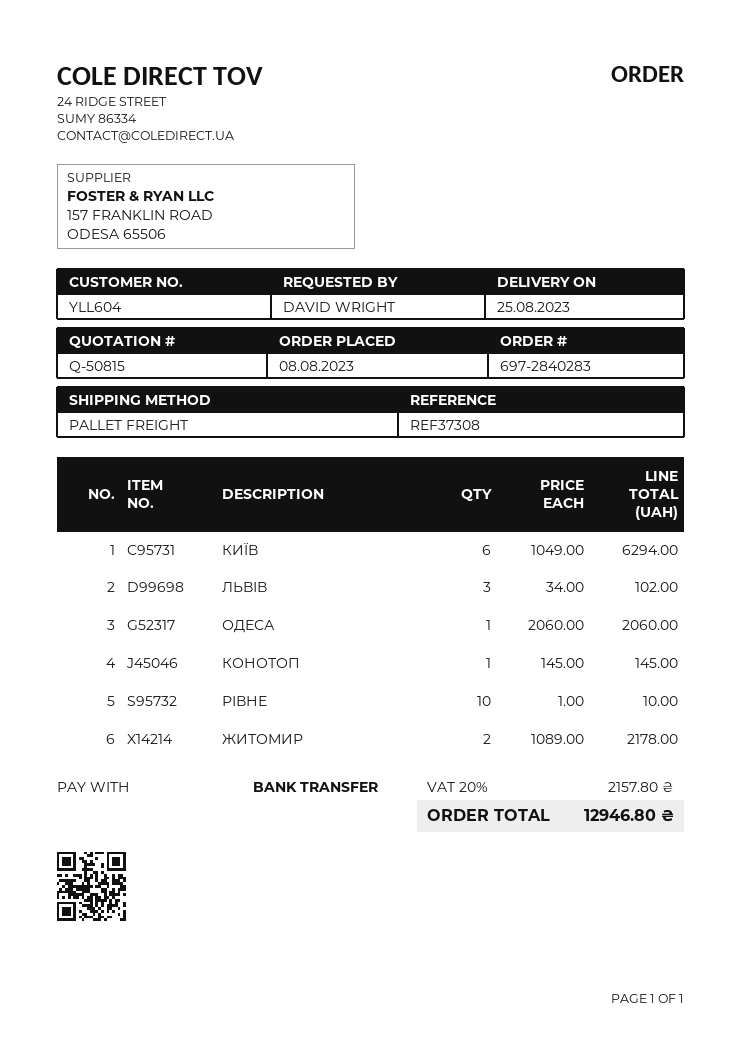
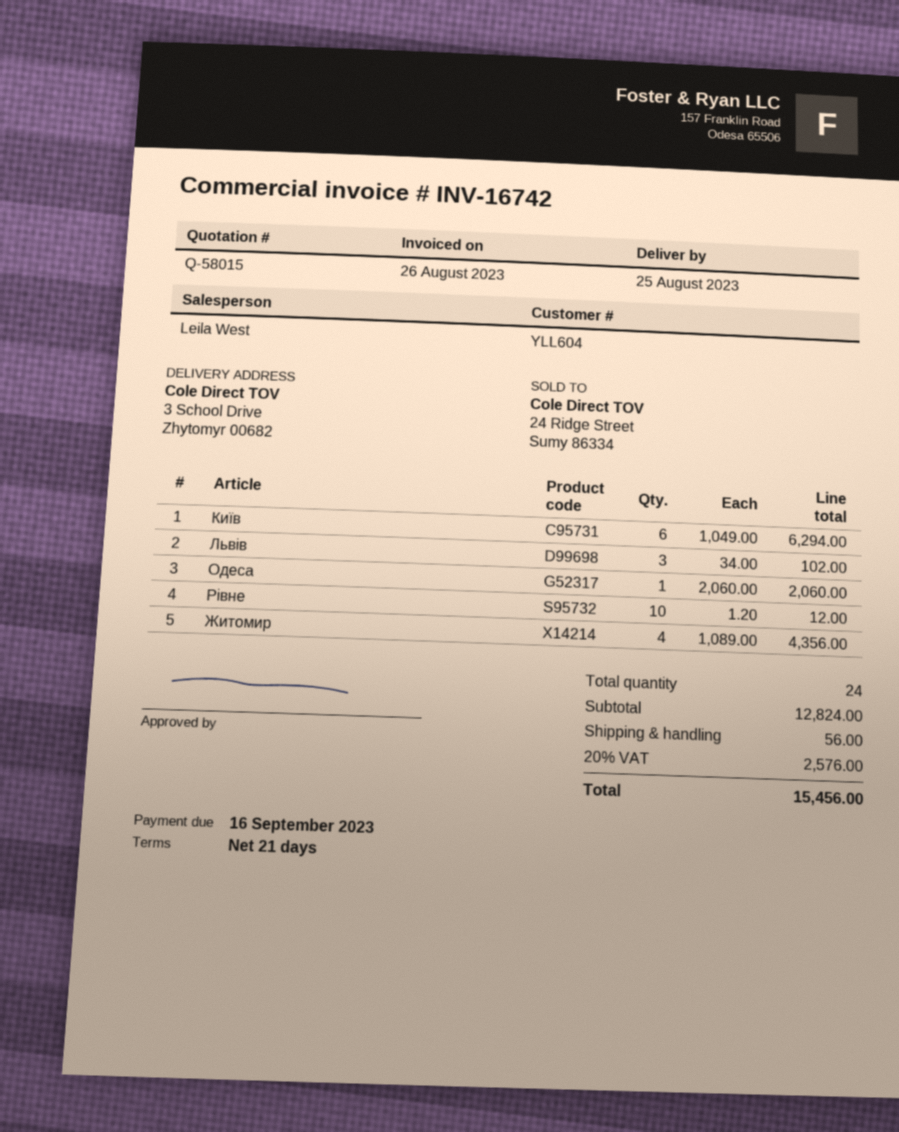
quote number: Q-50815 -> Q-58015
КОНОТОП: 1 x 145.00 = 145.00 -> none
РІВНЕ: 10 x 1.00 = 10.00 -> 10 x 1.20 = 12.00
ЖИТОМИР: 2 x 1089.00 = 2178.00 -> 4 x 1089.00 = 4356.00
shipping: none -> 56.00
tax: 20% = 2157.80 -> 20% = 2576.00
total: 12946.80 -> 15456.00

